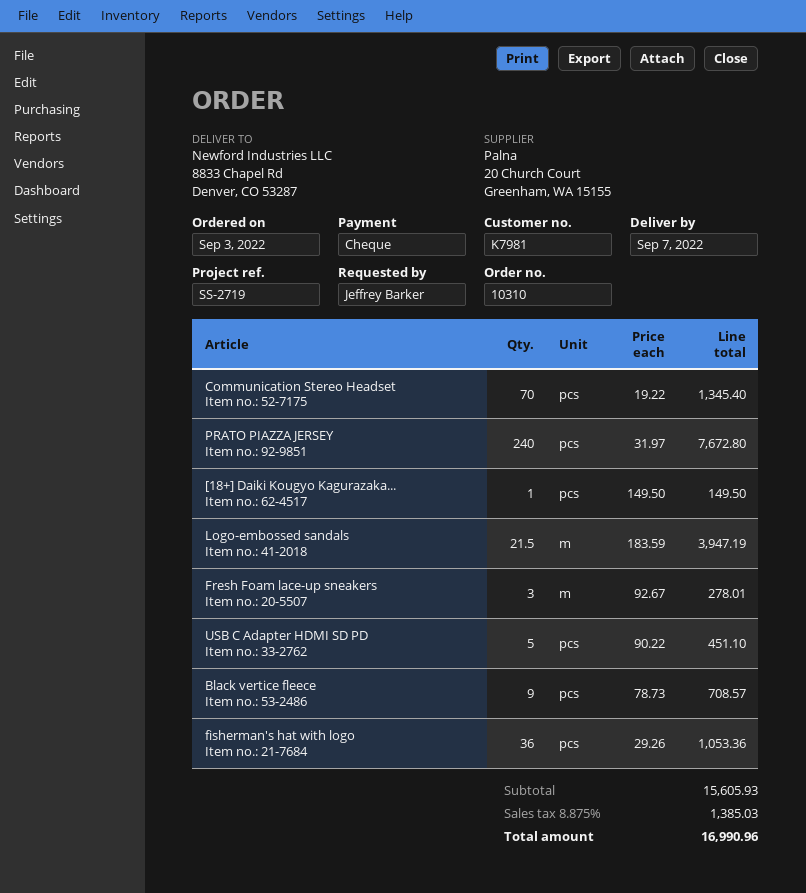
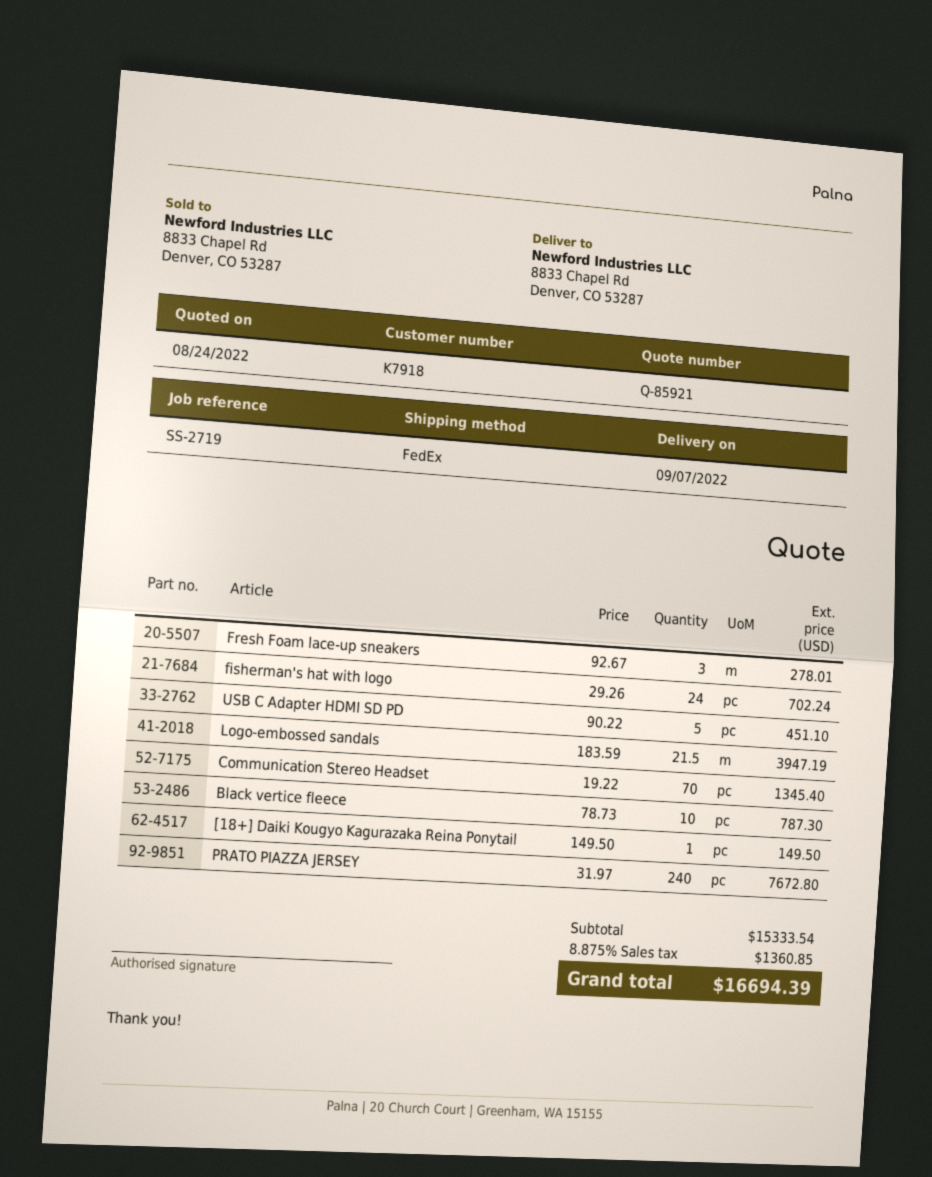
customer number: K7981 -> K7918
Black vertice fleece: 9 x 78.73 = 708.57 -> 10 x 78.73 = 787.30
fisherman's hat with logo: 36 x 29.26 = 1053.36 -> 24 x 29.26 = 702.24
subtotal: 15605.93 -> 15333.54
tax: 8.875% = 1385.03 -> 8.875% = 1360.85
total: 16990.96 -> 16694.39

